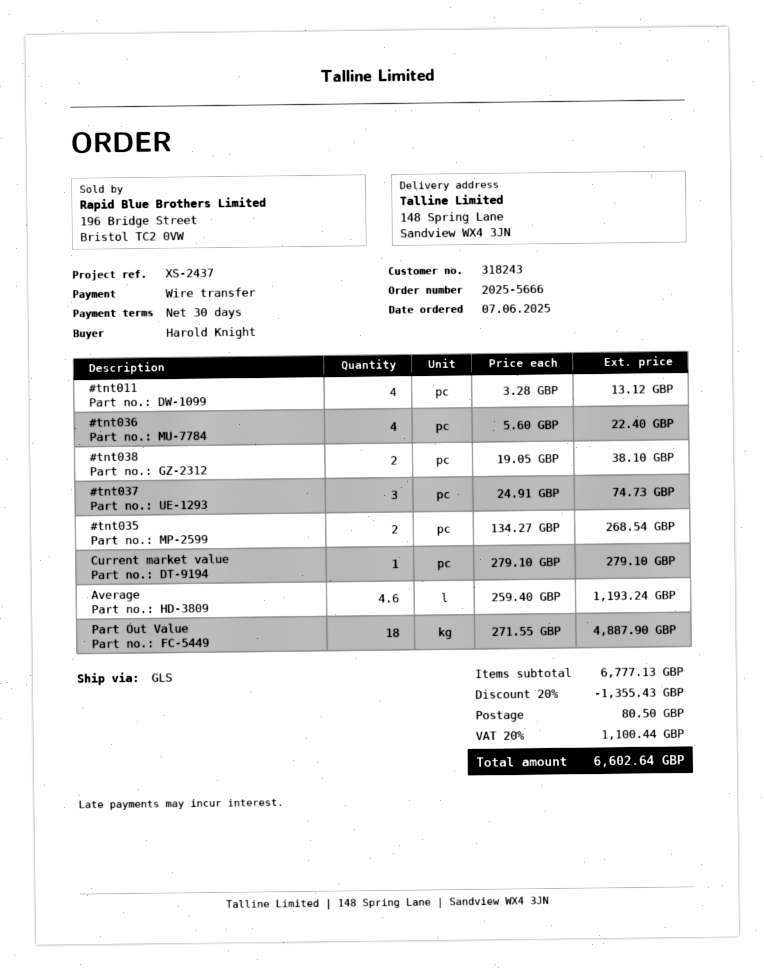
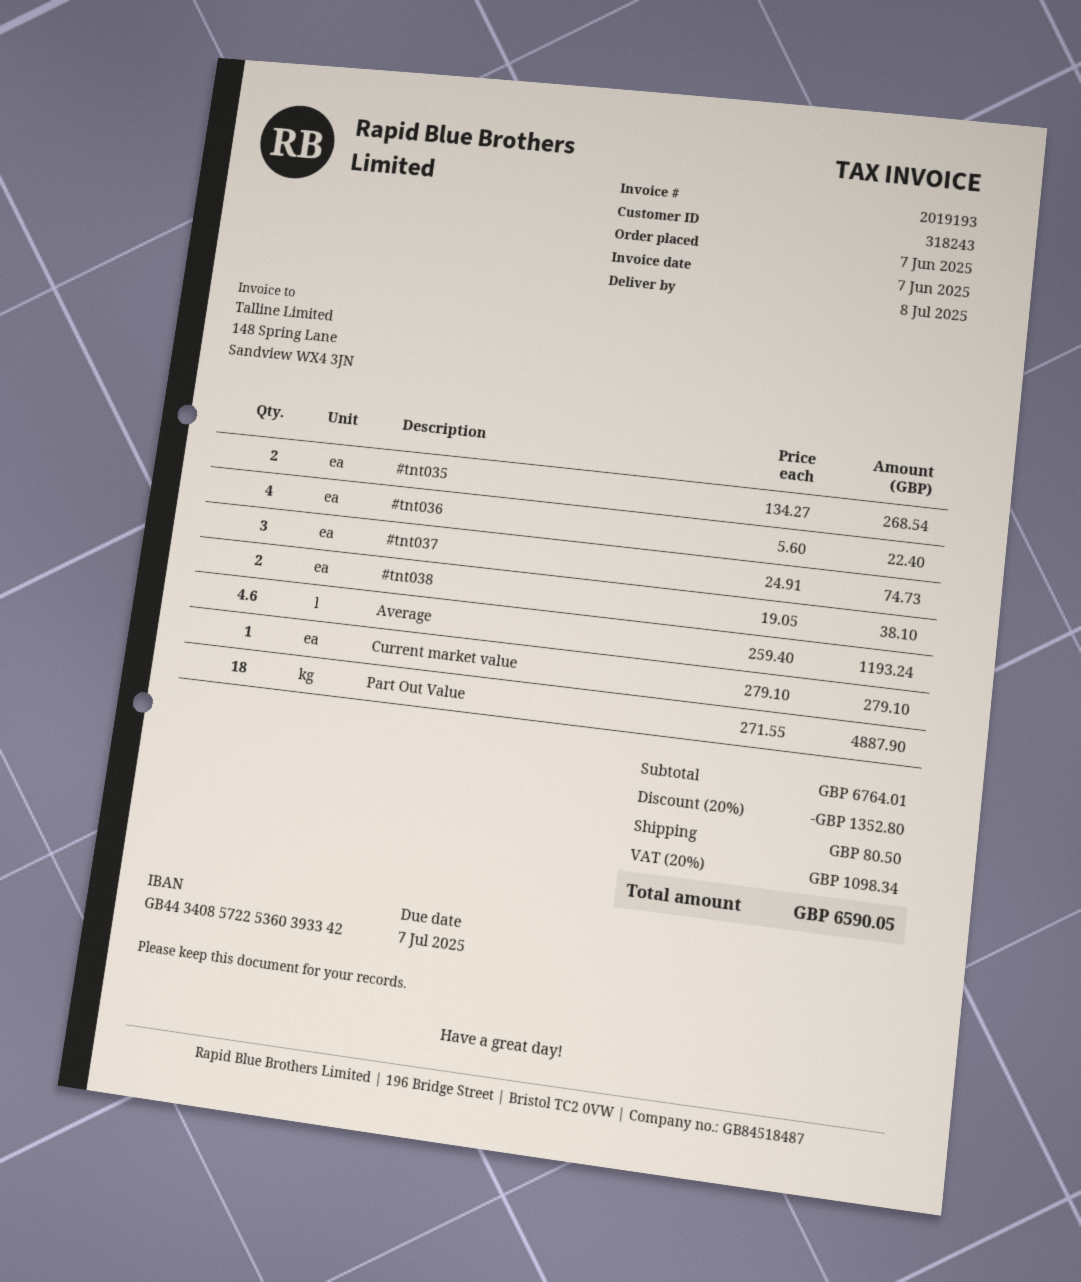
#tnt011: 4 x 3.28 = 13.12 -> none
subtotal: 6777.13 -> 6764.01
discount: 20% = 1355.43 -> 20% = 1352.80
tax: 20% = 1100.44 -> 20% = 1098.34
total: 6602.64 -> 6590.05

